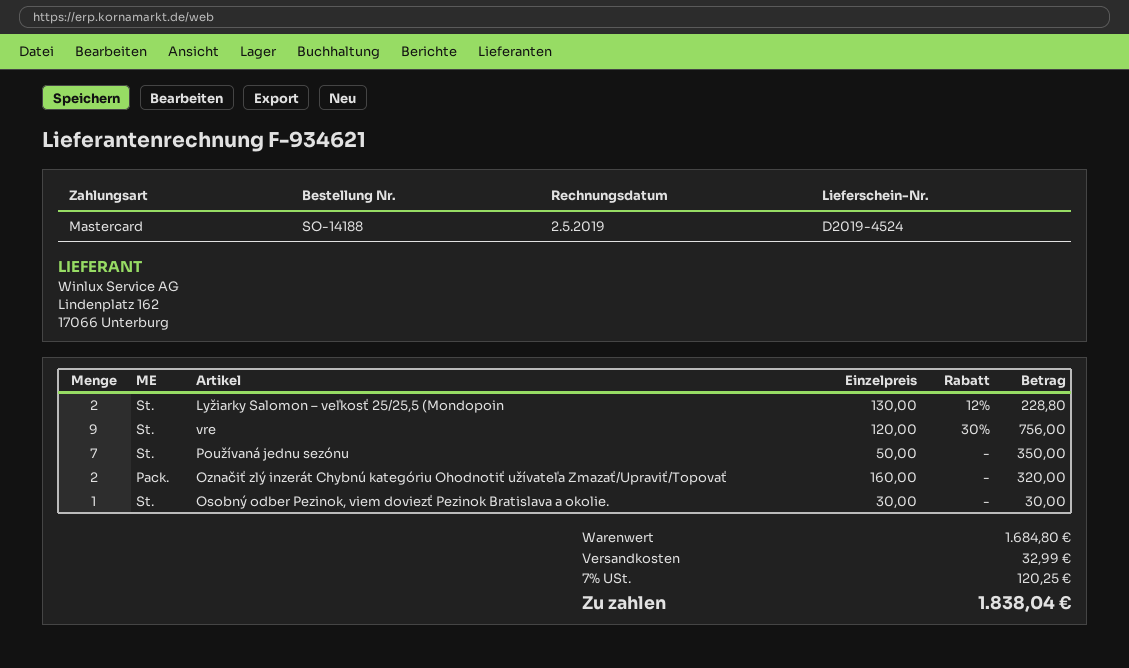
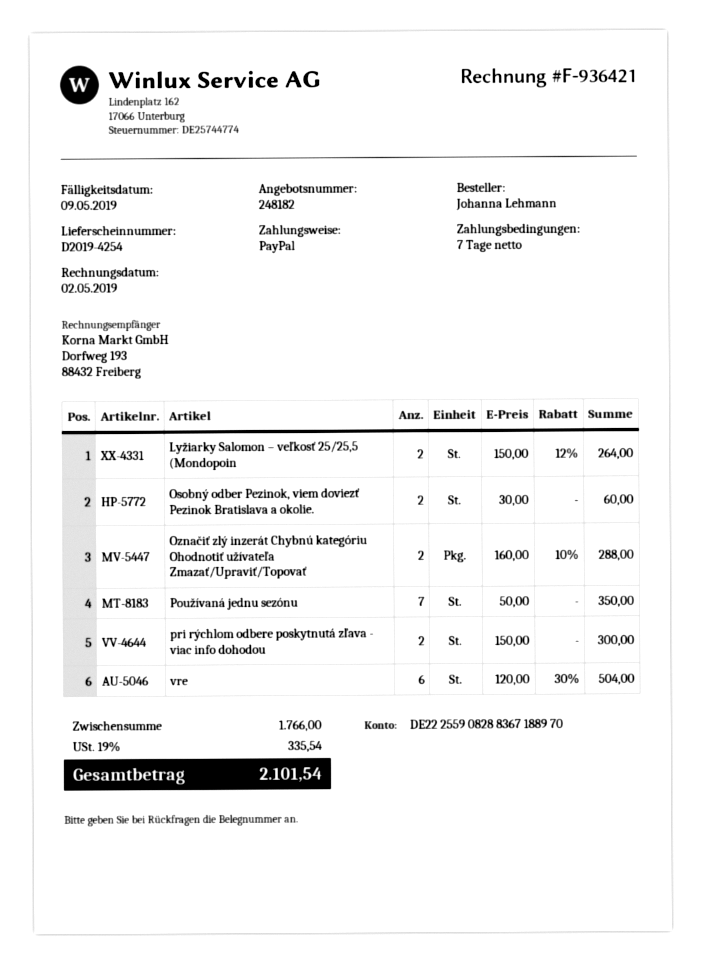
delivery note number: D2019-4524 -> D2019-4254
invoice number: F-934621 -> F-936421
payment method: Mastercard -> PayPal
Lyžiarky Salomon – veľkosť 25/25,5 (Mondopoin: 2 x 130.00 - 12% = 228.80 -> 2 x 150.00 - 12% = 264.00
vre: 9 x 120.00 - 30% = 756.00 -> 6 x 120.00 - 30% = 504.00
Označiť zlý inzerát Chybnú kategóriu Ohodnotiť užívateľa Zmazať/Upraviť/Topovať: 2 x 160.00 = 320.00 -> 2 x 160.00 - 10% = 288.00
Osobný odber Pezinok, viem doviezť Pezinok Bratislava a okolie.: 1 x 30.00 = 30.00 -> 2 x 30.00 = 60.00
pri rýchlom odbere poskytnutá zľava - viac info dohodou: none -> 2 x 150.00 = 300.00
subtotal: 1684.80 -> 1766.00
shipping: 32.99 -> none
tax: 7% = 120.25 -> 19% = 335.54
total: 1838.04 -> 2101.54

